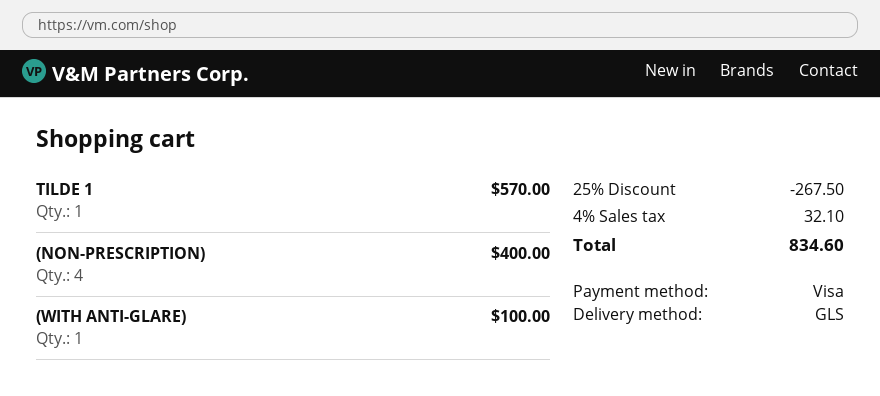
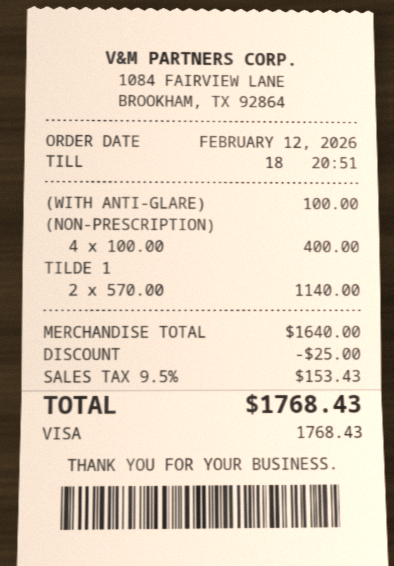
TILDE 1: 1 for 570.00 -> 2 for 1140.00
discount: 267.50 -> 25.00
tax: 4% = 32.10 -> 9.5% = 153.43
total: 834.60 -> 1768.43

